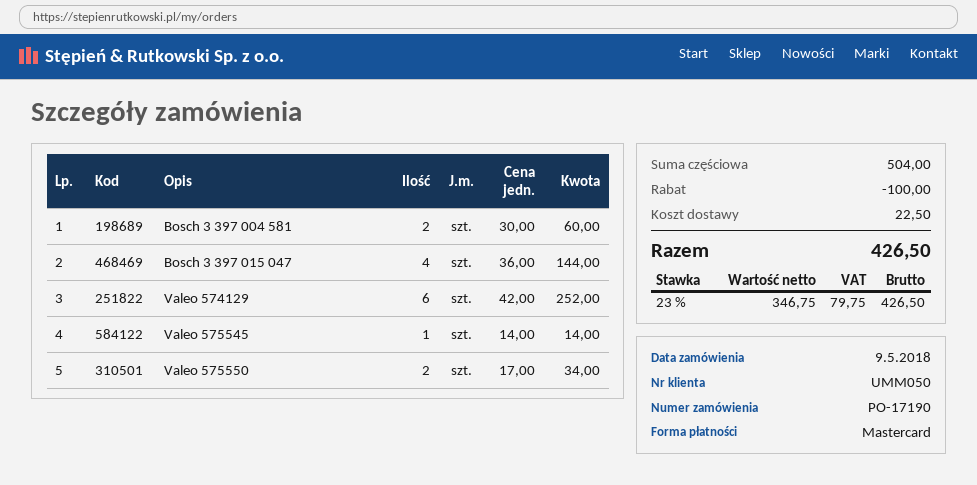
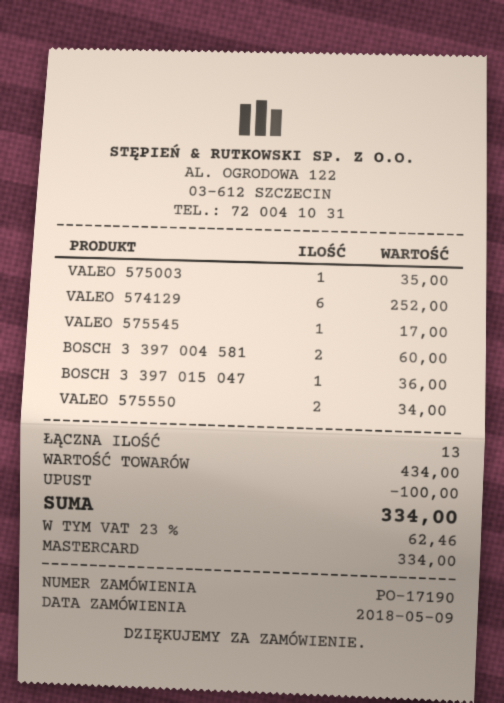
Bosch 3 397 015 047: 4 for 144.00 -> 1 for 36.00
Valeo 575545: 1 for 14.00 -> 1 for 17.00
VALEO 575003: none -> 1 for 35.00
subtotal: 504.00 -> 434.00
shipping: 22.50 -> none
tax: 23% = 79.75 -> 23% = 62.46
total: 426.50 -> 334.00

